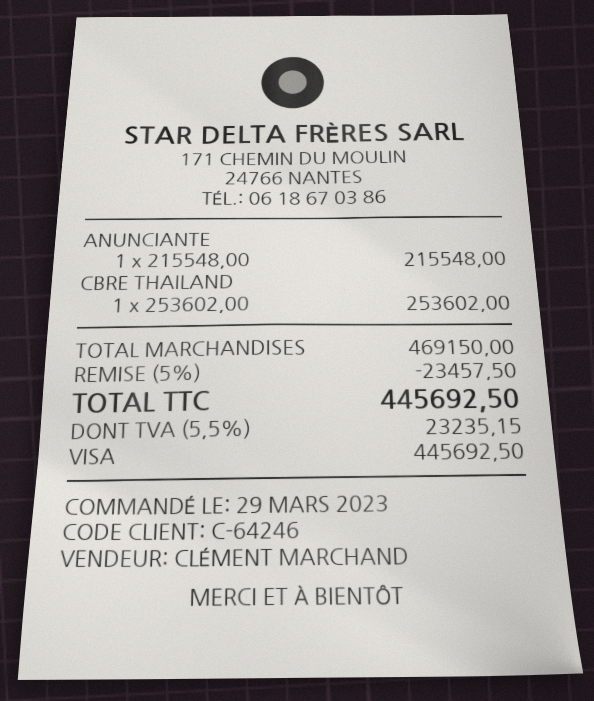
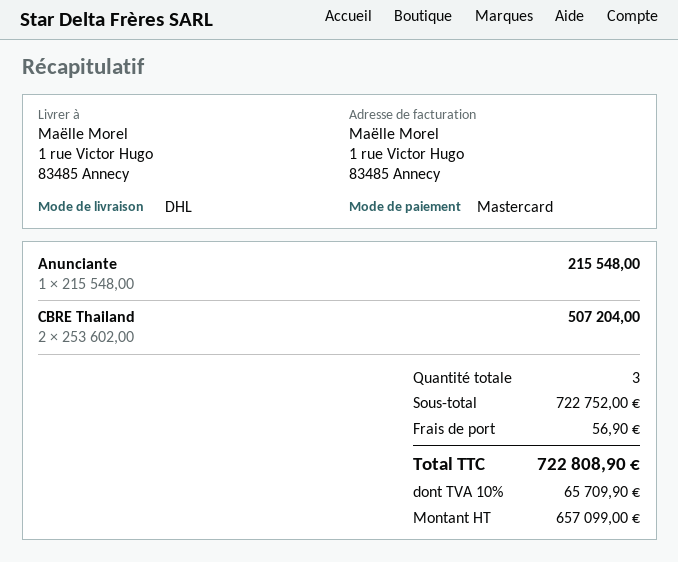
payment method: Visa -> Mastercard
CBRE THAILAND: 1 x 253602.00 = 253602.00 -> 2 x 253602.00 = 507204.00
subtotal: 469150.00 -> 722752.00
discount: 5% = 23457.50 -> none
shipping: none -> 56.90
tax: 5.5% = 23235.15 -> 10% = 65709.90
total: 445692.50 -> 722808.90

